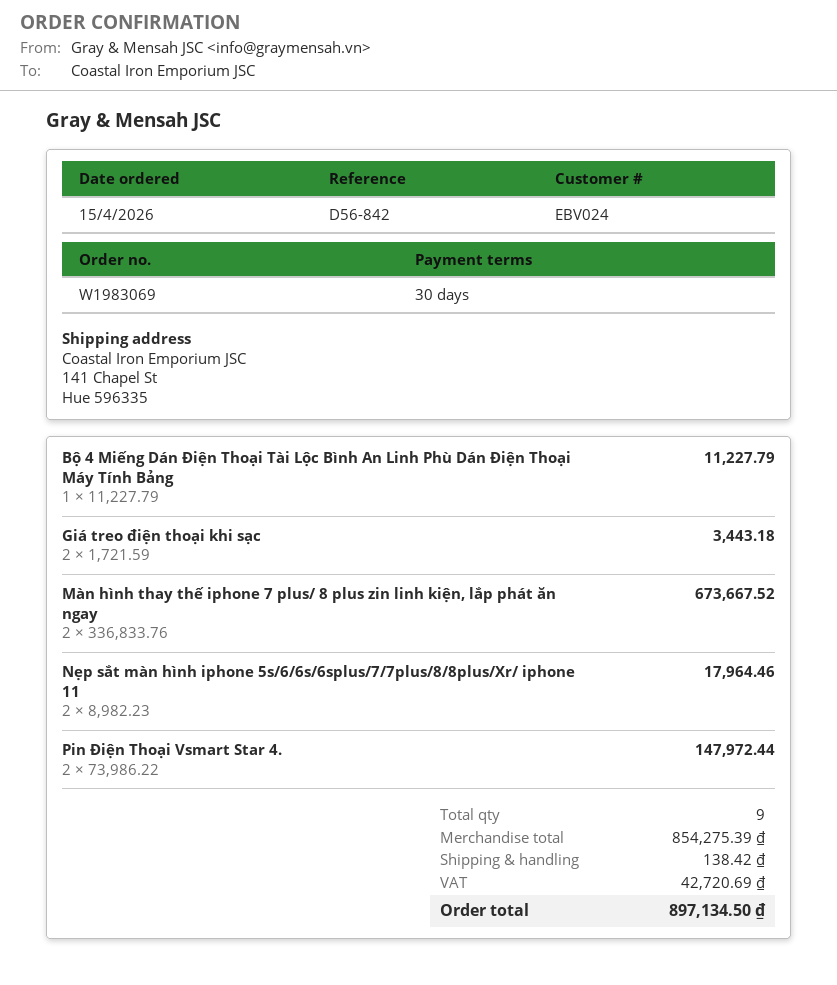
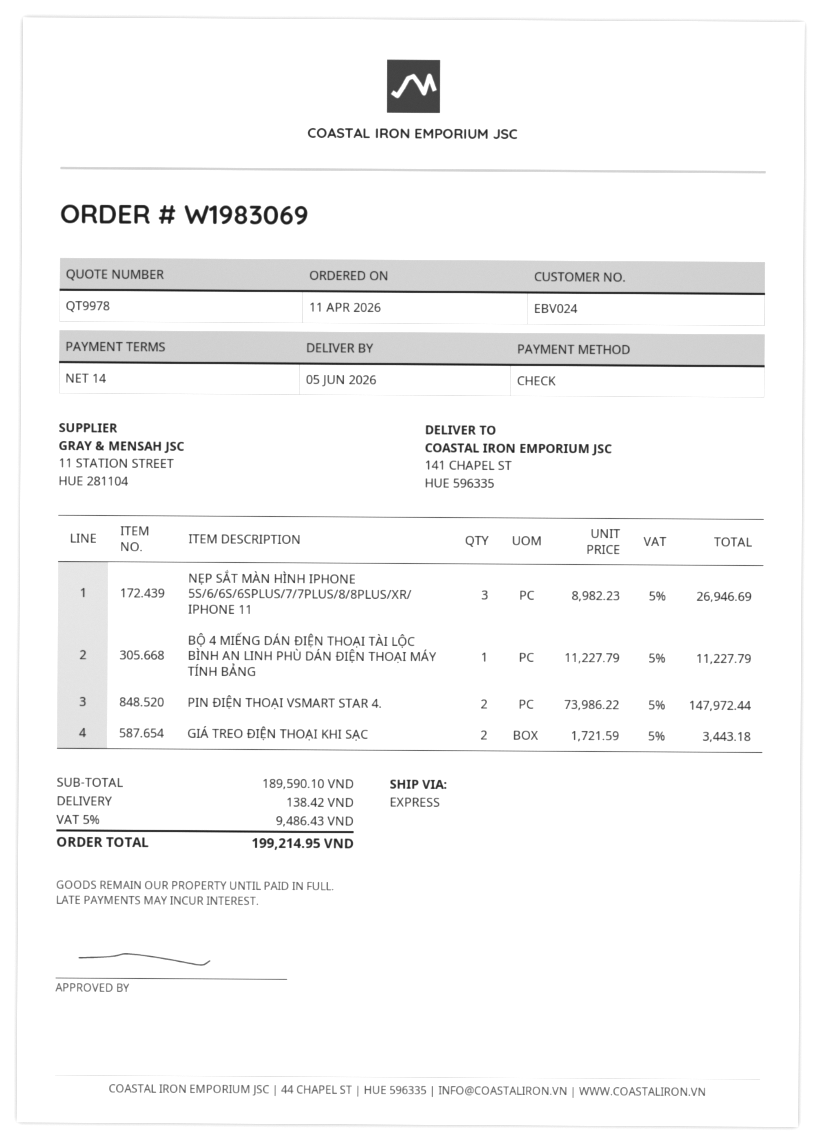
order date: 2026-04-15 -> 2026-04-11
payment terms: 30 days -> 14 days
Màn hình thay thế iphone 7 plus/ 8 plus zin linh kiện, lắp phát ăn ngay: 2 x 336833.76 = 673667.52 -> none
Nẹp sắt màn hình iphone 5s/6/6s/6splus/7/7plus/8/8plus/Xr/ iphone 11: 2 x 8982.23 = 17964.46 -> 3 x 8982.23 = 26946.69
subtotal: 854275.39 -> 189590.10
tax: 42720.69 -> 9486.43
total: 897134.50 -> 199214.95

